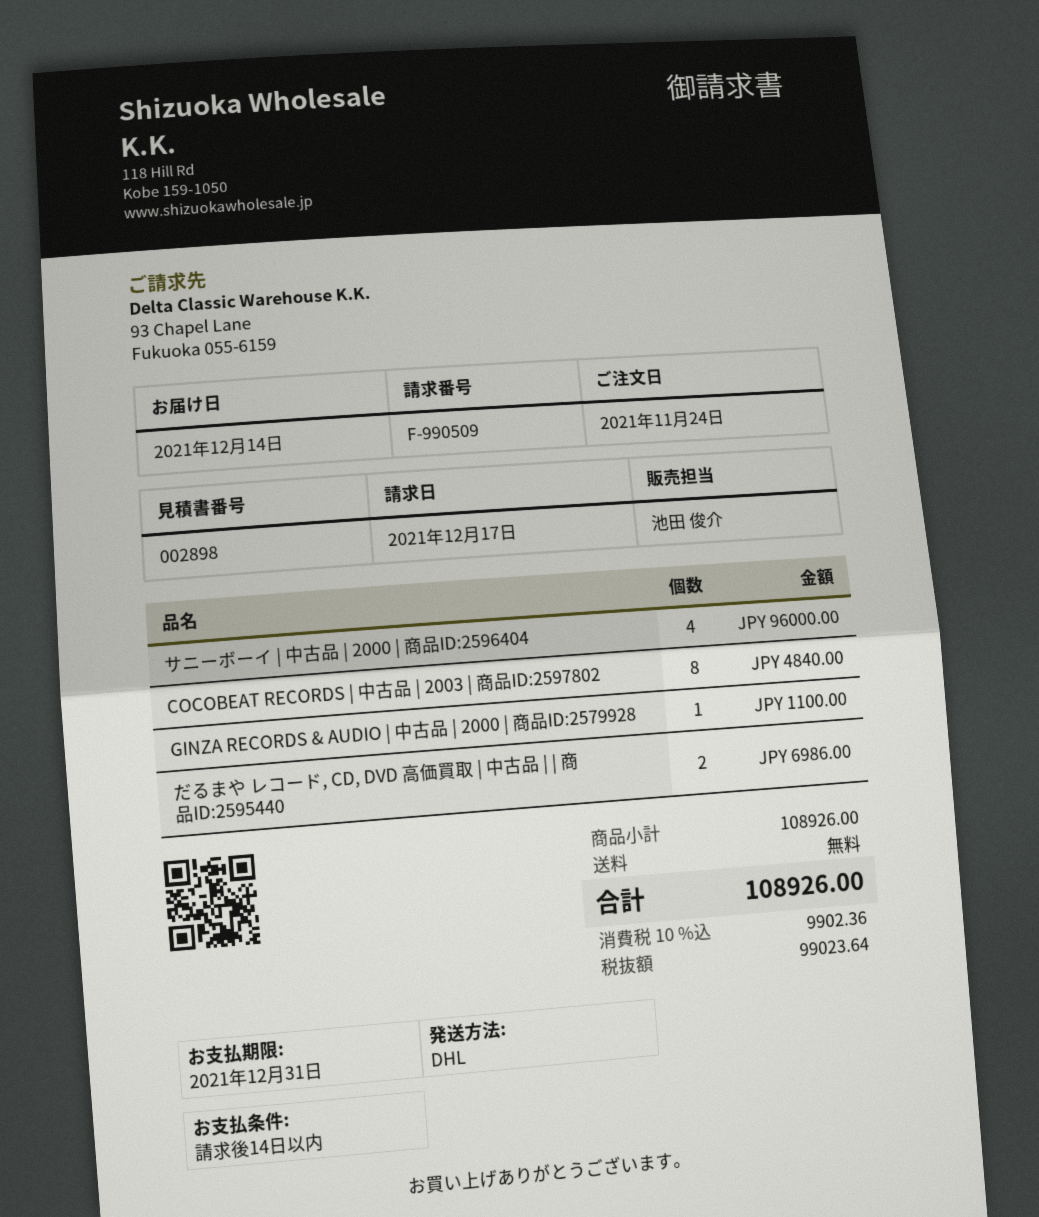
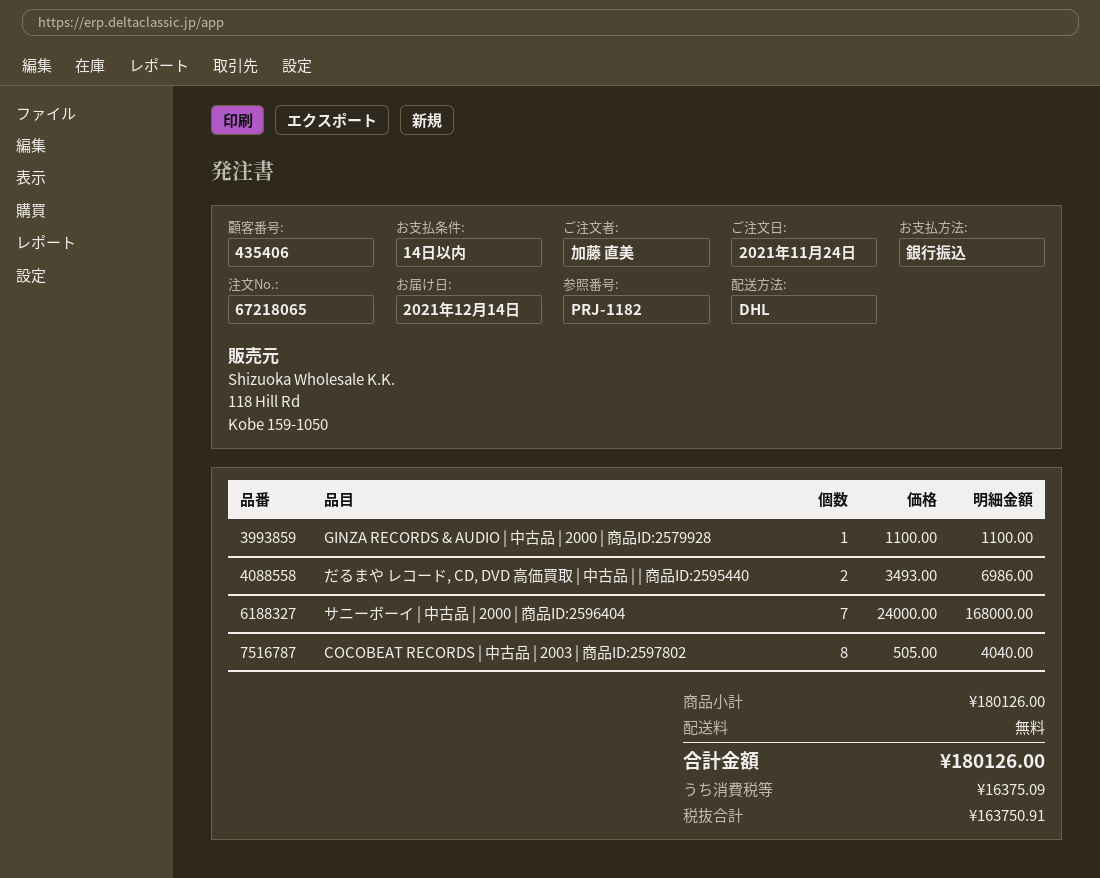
サニーボーイ | 中古品 | 2000 | 商品ID:2596404: 4 for 96000.00 -> 7 for 168000.00
COCOBEAT RECORDS | 中古品 | 2003 | 商品ID:2597802: 8 for 4840.00 -> 8 for 4040.00
subtotal: 108926.00 -> 180126.00
net: 99023.64 -> 163750.91
tax: 9902.36 -> 16375.09
total: 108926.00 -> 180126.00

